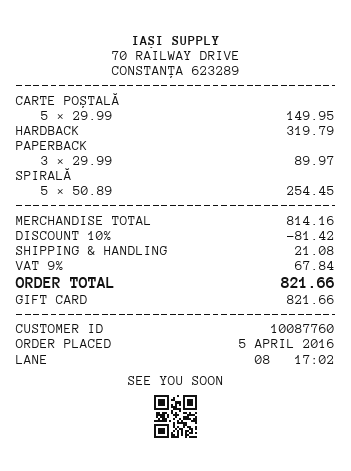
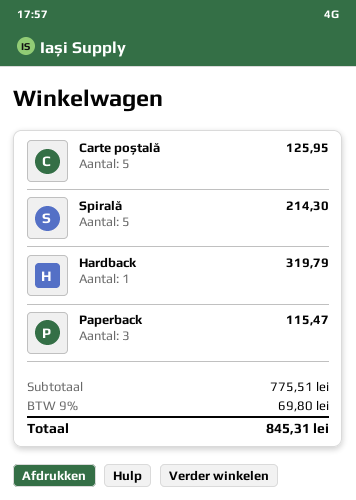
CARTE POȘTALĂ: 5 for 149.95 -> 5 for 125.95
PAPERBACK: 3 for 89.97 -> 3 for 115.47
SPIRALĂ: 5 for 254.45 -> 5 for 214.30
subtotal: 814.16 -> 775.51
discount: 10% = 81.42 -> none
shipping: 21.08 -> none
tax: 9% = 67.84 -> 9% = 69.80
total: 821.66 -> 845.31

